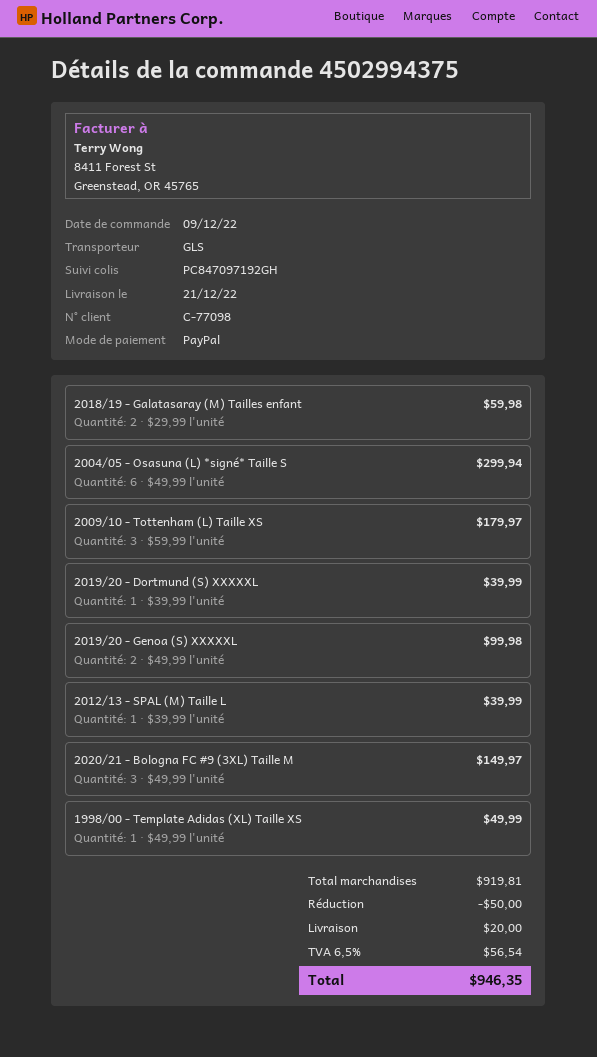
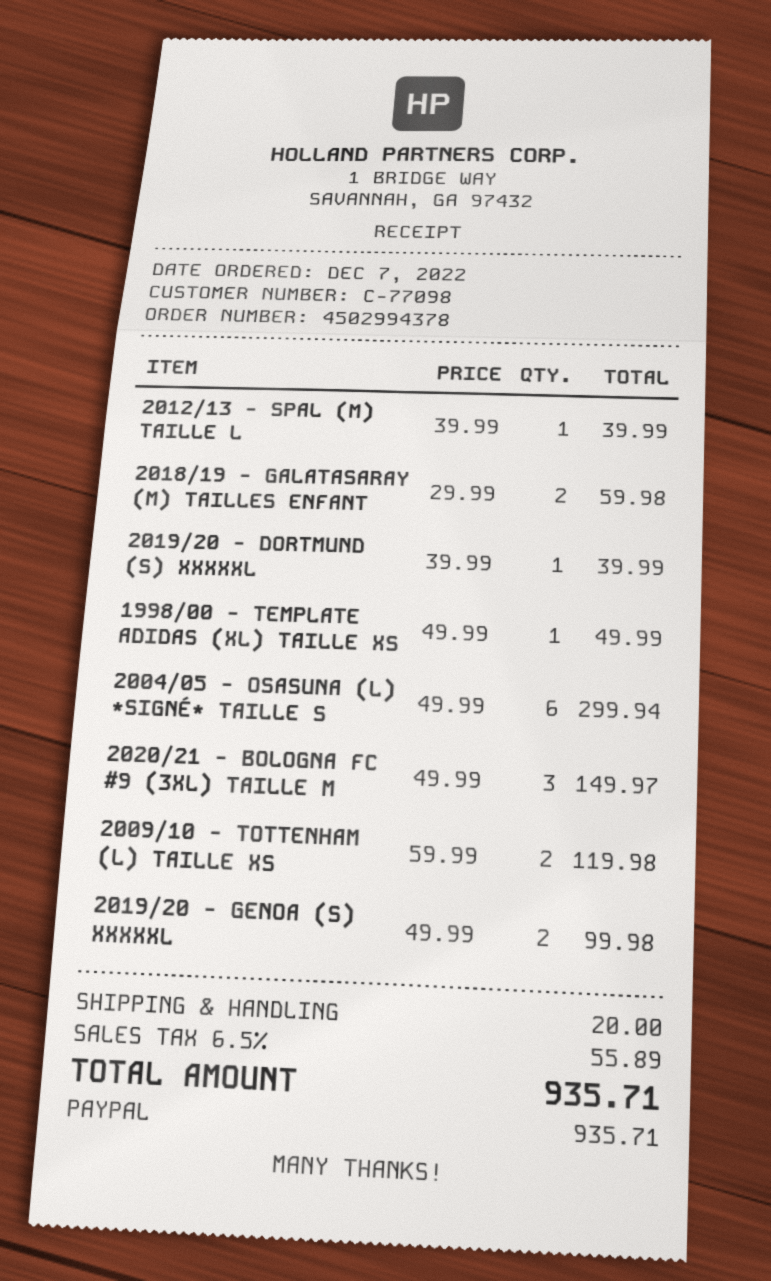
order number: 4502994375 -> 4502994378
order date: 2022-12-09 -> 2022-12-07
2009/10 - Tottenham (L) Taille XS: 3 x 59.99 = 179.97 -> 2 x 59.99 = 119.98
discount: 50.00 -> none
tax: 6.5% = 56.54 -> 6.5% = 55.89
total: 946.35 -> 935.71

